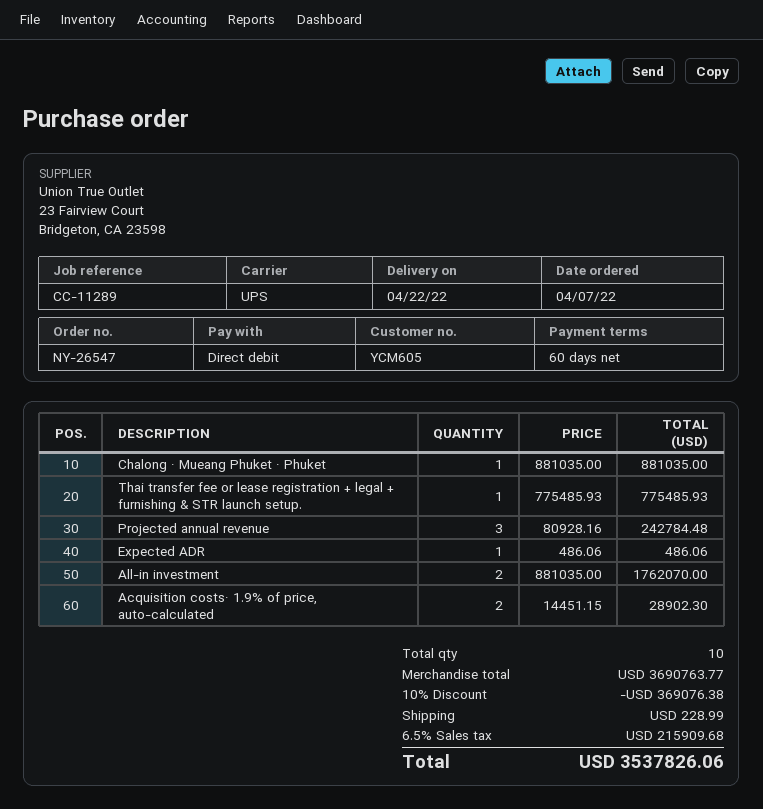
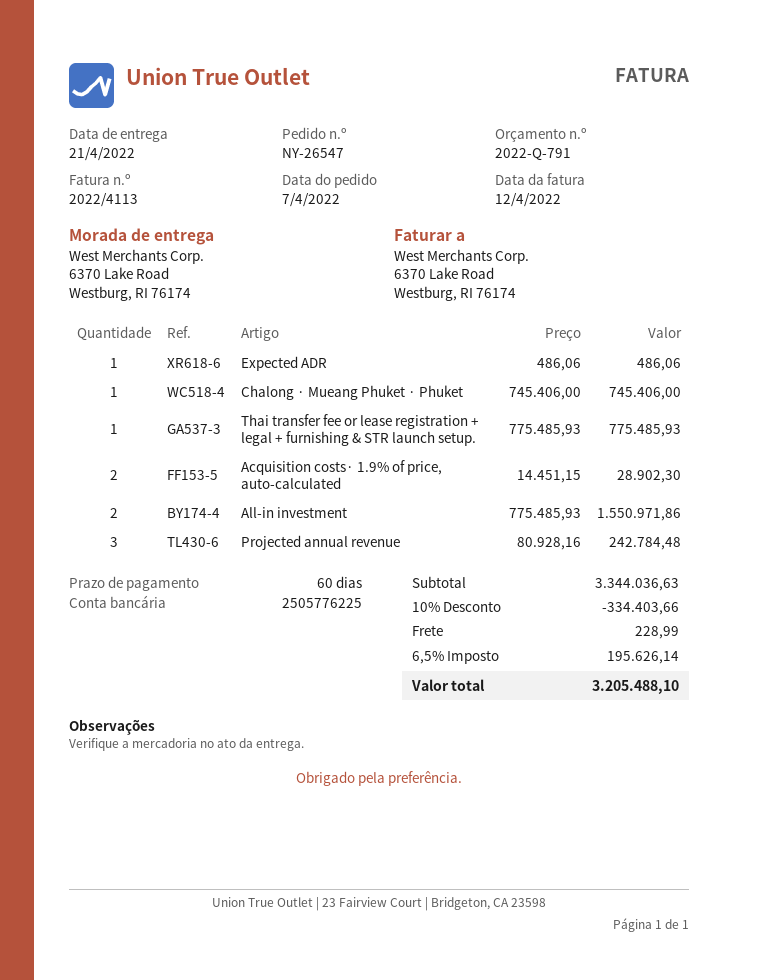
delivery date: 2022-04-22 -> 2022-04-21
Chalong · Mueang Phuket · Phuket: 1 x 881035.00 = 881035.00 -> 1 x 745406.00 = 745406.00
All-in investment: 2 x 881035.00 = 1762070.00 -> 2 x 775485.93 = 1550971.86
subtotal: 3690763.77 -> 3344036.63
discount: 10% = 369076.38 -> 10% = 334403.66
tax: 6.5% = 215909.68 -> 6.5% = 195626.14
total: 3537826.06 -> 3205488.10

